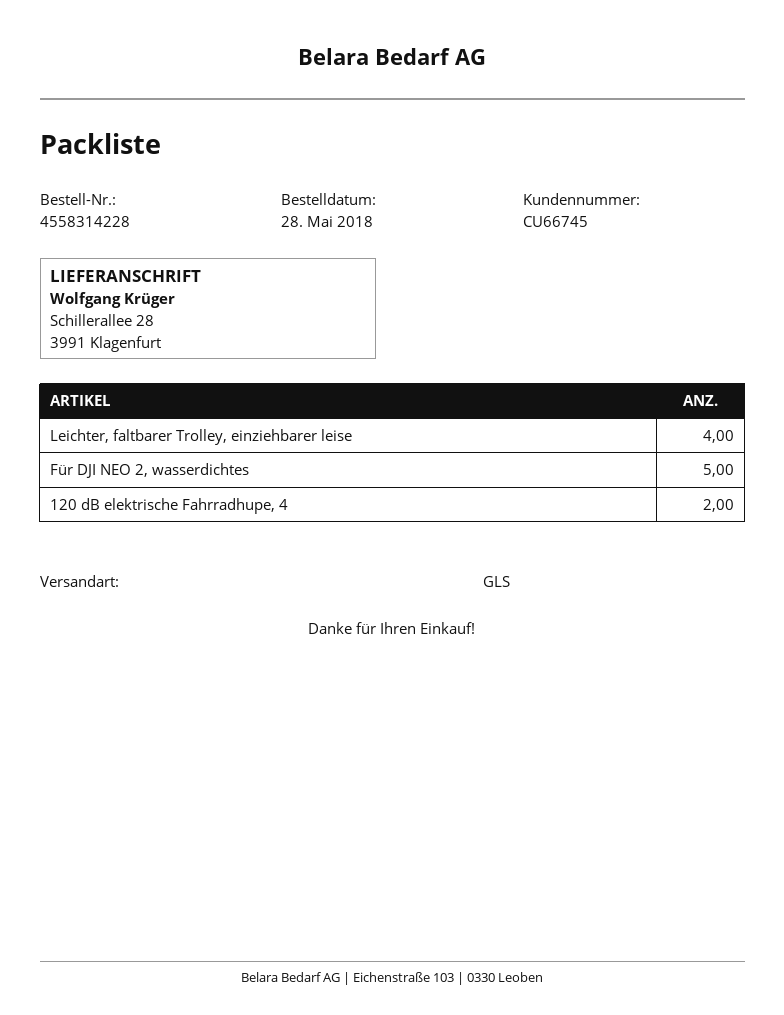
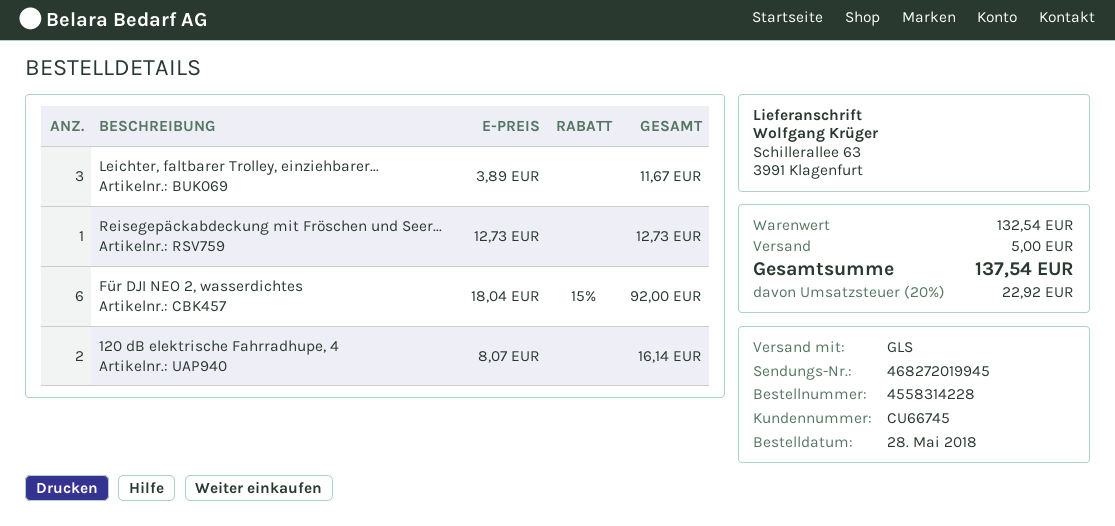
ship to: Schillerallee 28, 3991 Klagenfurt -> Schillerallee 63, 3991 Klagenfurt
Leichter, faltbarer Trolley, einziehbarer leise: 4 -> 3
Für DJI NEO 2, wasserdichtes: 5 -> 6
Reisegepäckabdeckung mit Fröschen und Seer...: none -> 1

